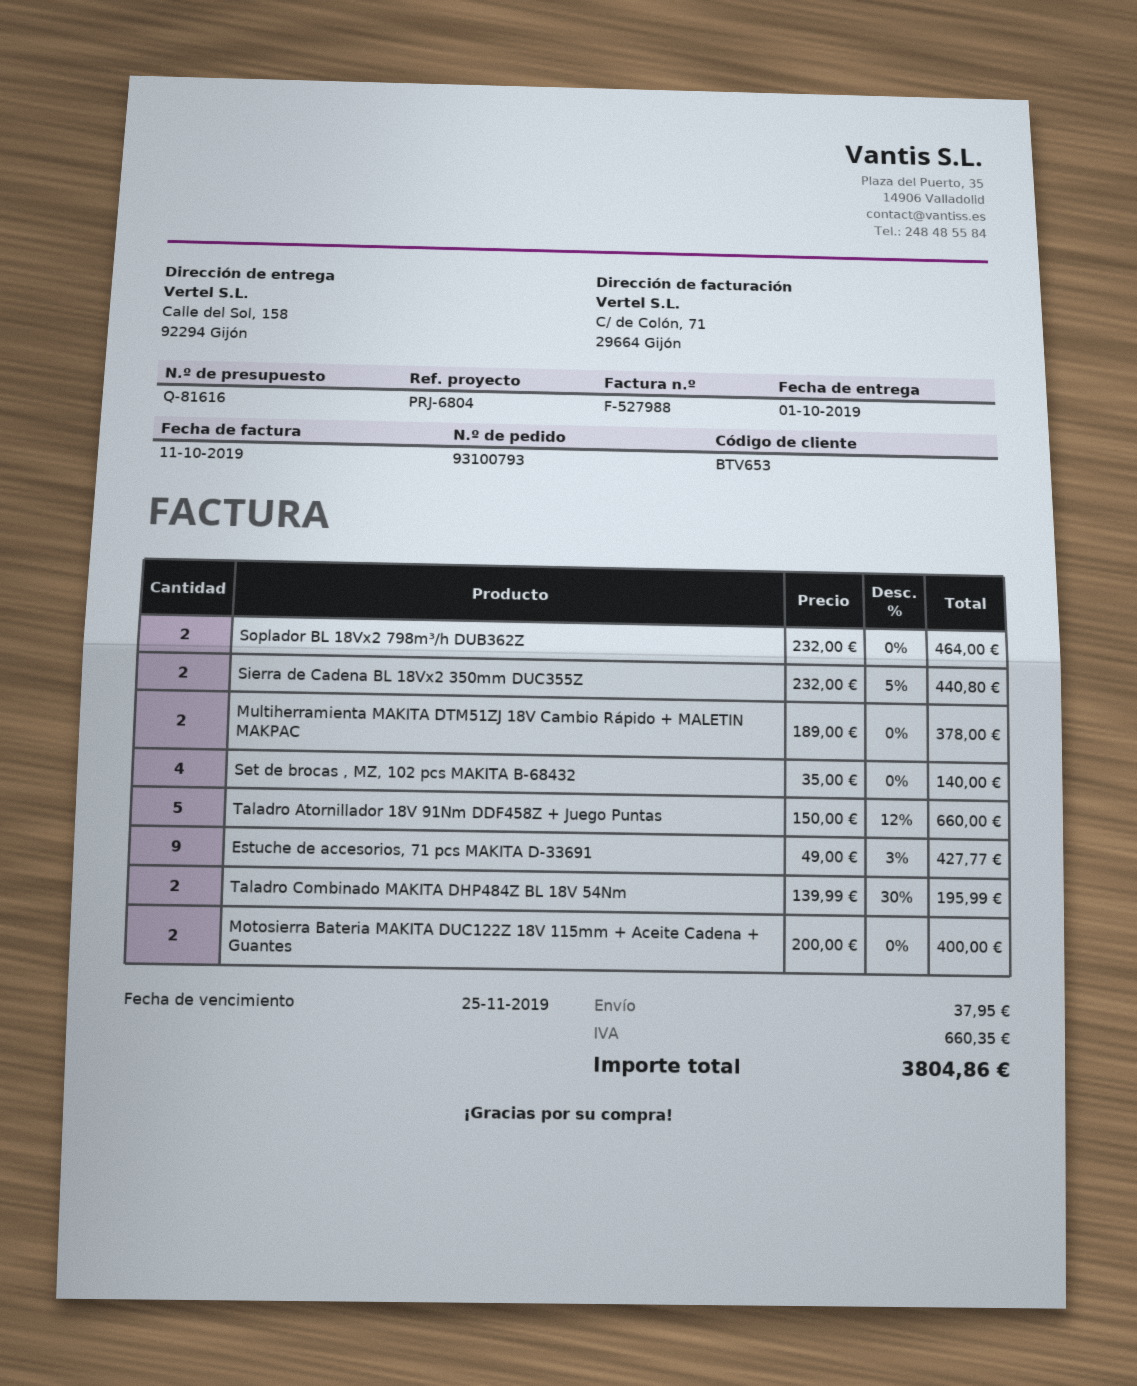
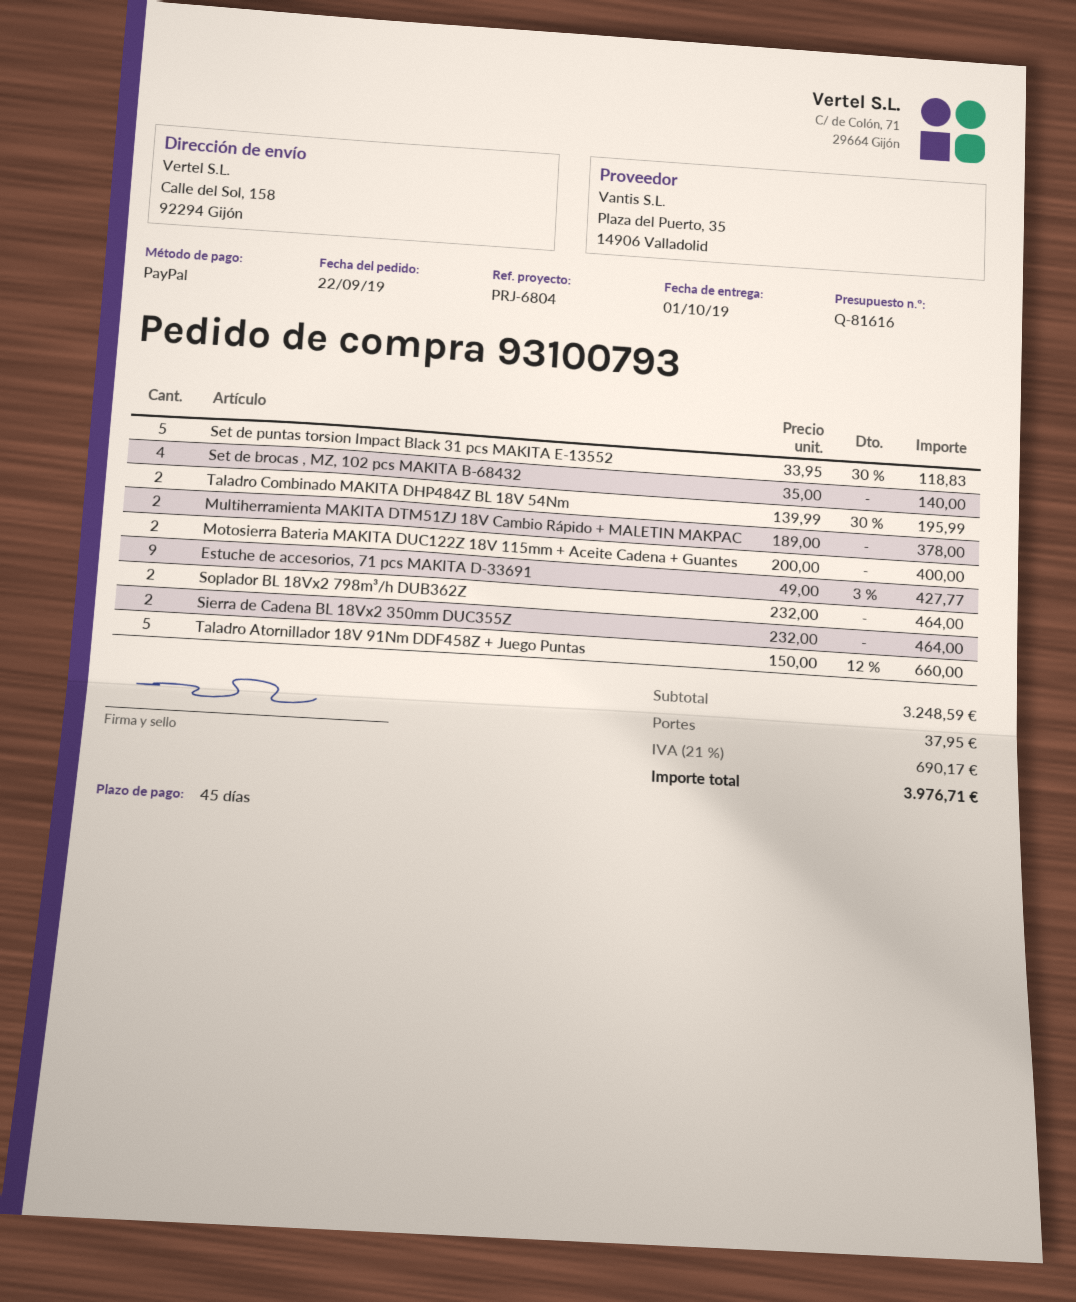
Sierra de Cadena BL 18Vx2 350mm DUC355Z: 2 x 232.00 - 5% = 440.80 -> 2 x 232.00 = 464.00
Set de puntas torsion Impact Black 31 pcs MAKITA E-13552: none -> 5 x 33.95 - 30% = 118.83
tax: 660.35 -> 690.17
total: 3804.86 -> 3976.71

